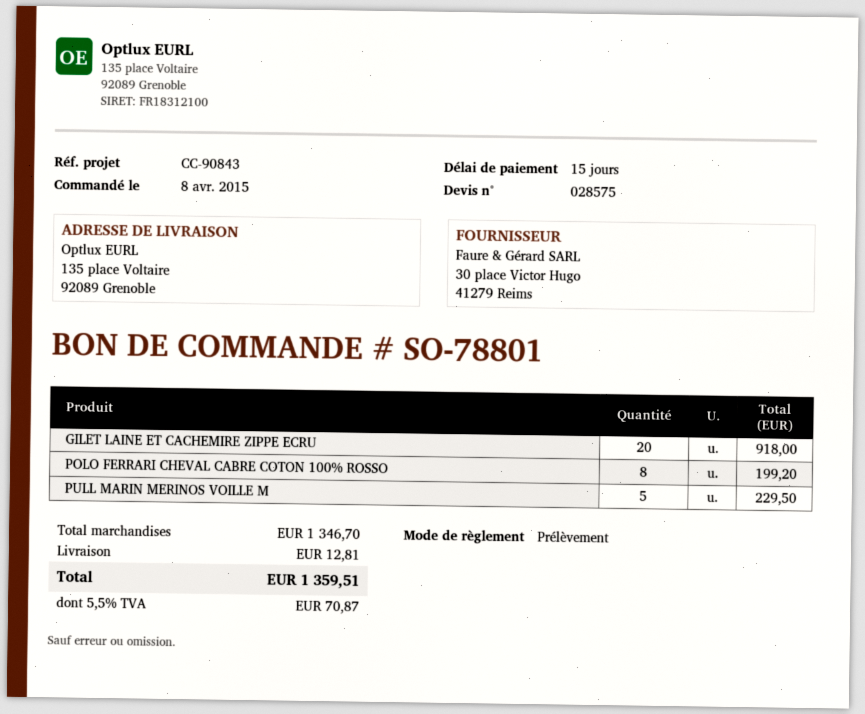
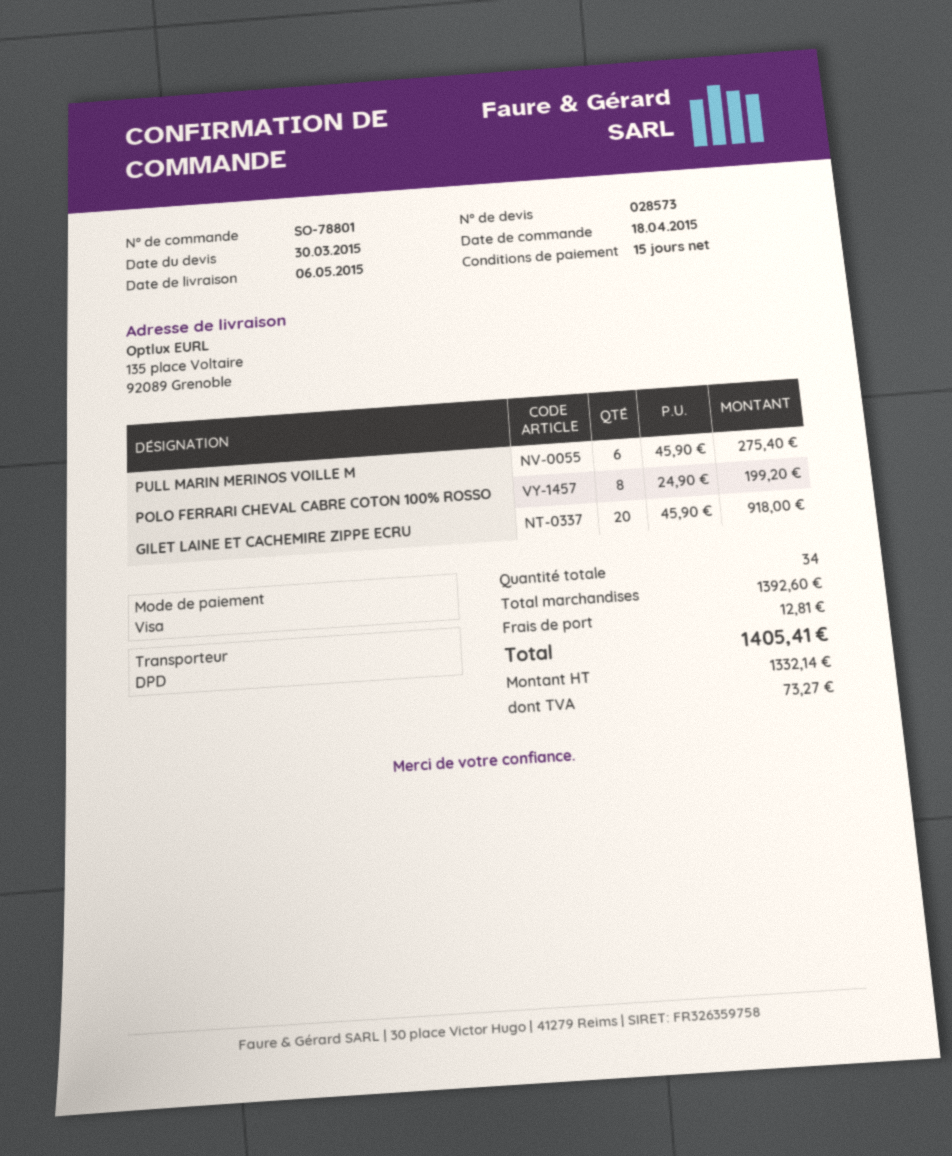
quote number: 028575 -> 028573
order date: 2015-04-08 -> 2015-04-18
payment method: direct debit -> Visa
PULL MARIN MERINOS VOILLE M: 5 for 229.50 -> 6 for 275.40
subtotal: 1346.70 -> 1392.60
tax: 70.87 -> 73.27
total: 1359.51 -> 1405.41

